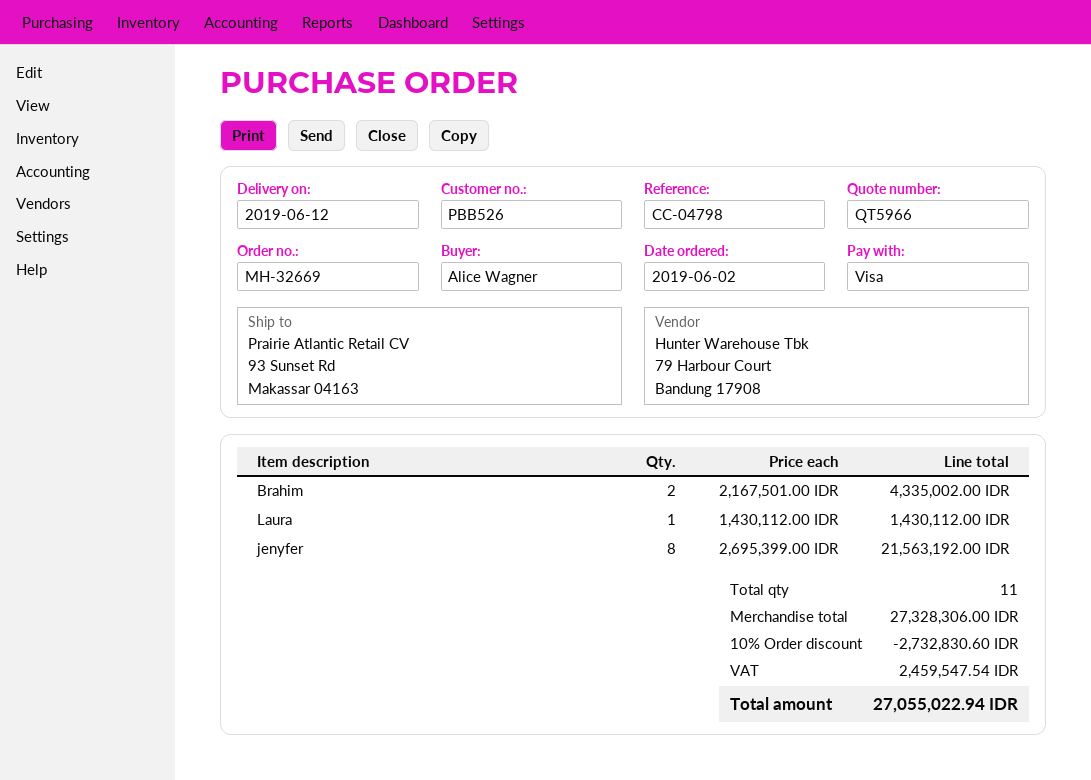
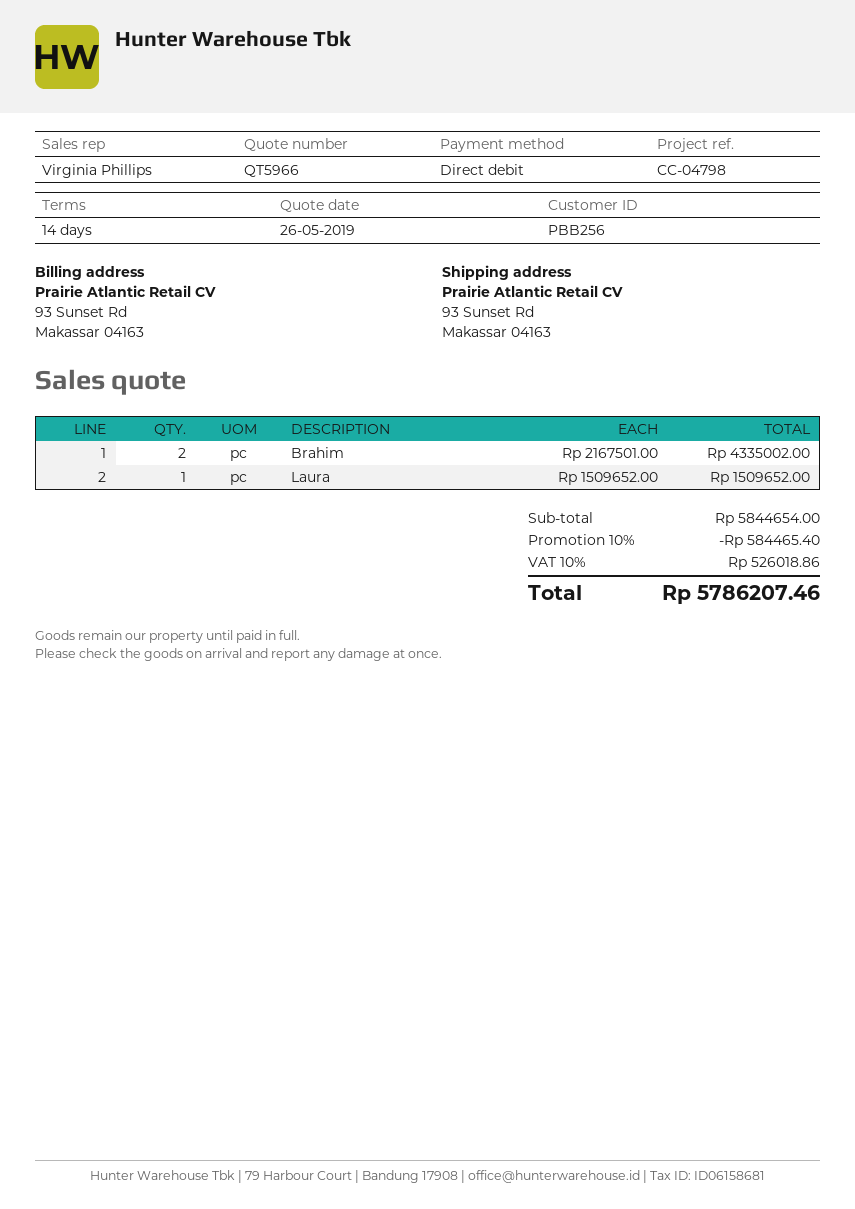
customer number: PBB526 -> PBB256
payment method: Visa -> direct debit
Laura: 1 x 1430112.00 = 1430112.00 -> 1 x 1509652.00 = 1509652.00
jenyfer: 8 x 2695399.00 = 21563192.00 -> none
subtotal: 27328306.00 -> 5844654.00
discount: 10% = 2732830.60 -> 10% = 584465.40
tax: 2459547.54 -> 526018.86
total: 27055022.94 -> 5786207.46

